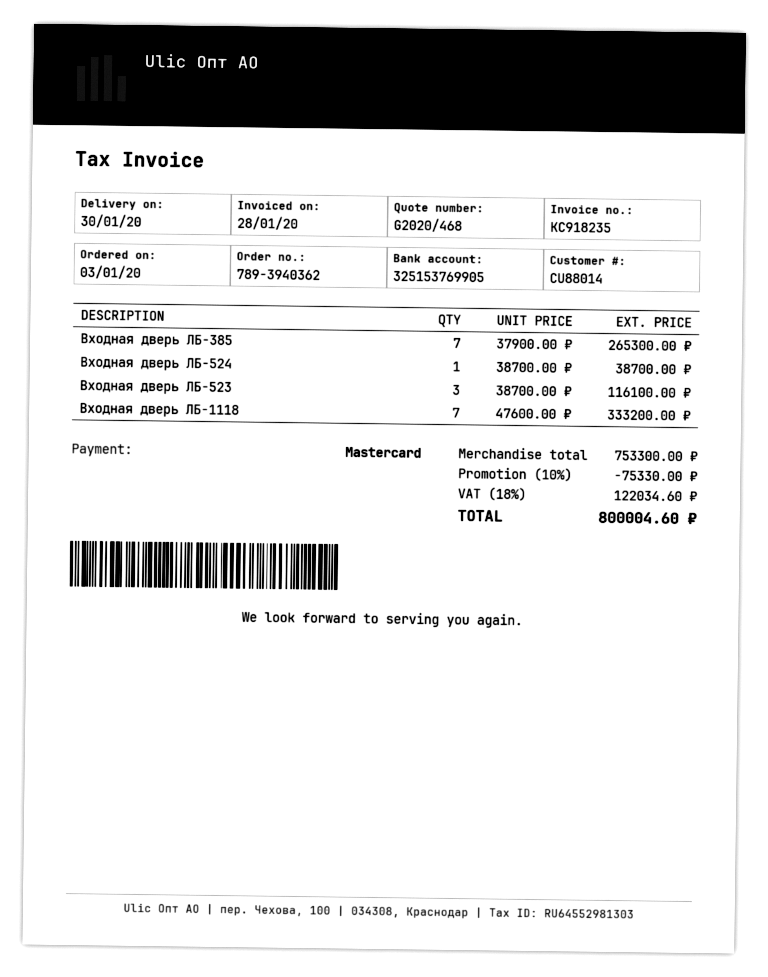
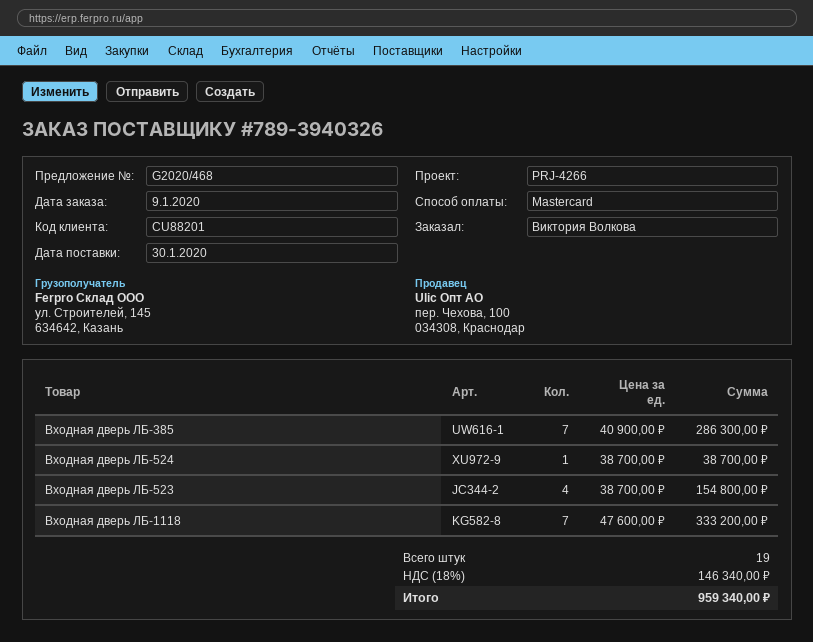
order number: 789-3940362 -> 789-3940326
order date: 2020-01-03 -> 2020-01-09
customer number: CU88014 -> CU88201
Входная дверь ЛБ-385: 7 x 37900.00 = 265300.00 -> 7 x 40900.00 = 286300.00
Входная дверь ЛБ-523: 3 x 38700.00 = 116100.00 -> 4 x 38700.00 = 154800.00
discount: 10% = 75330.00 -> none
tax: 18% = 122034.60 -> 18% = 146340.00
total: 800004.60 -> 959340.00

